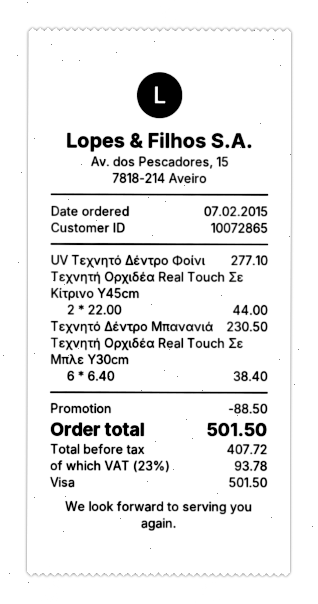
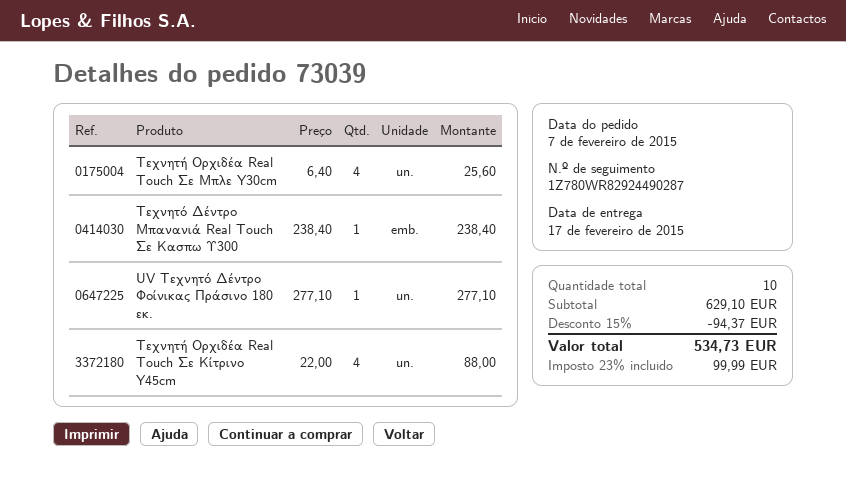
Τεχνητή Ορχιδέα Real Touch Σε Κίτρινο Y45cm: 2 x 22.00 = 44.00 -> 4 x 22.00 = 88.00
Τεχνητό Δέντρο Μπανανιά: 1 x 230.50 = 230.50 -> 1 x 238.40 = 238.40
Τεχνητή Ορχιδέα Real Touch Σε Μπλε Y30cm: 6 x 6.40 = 38.40 -> 4 x 6.40 = 25.60
discount: 88.50 -> 94.37
tax: 23% = 93.78 -> 23% = 99.99
total: 501.50 -> 534.73

